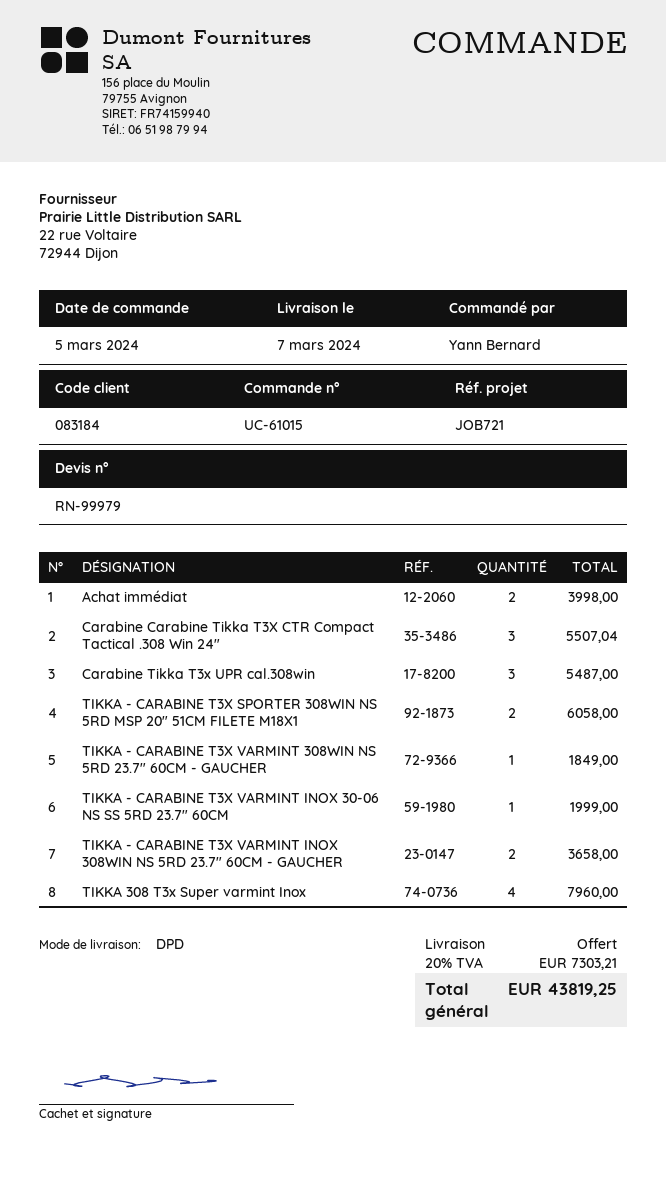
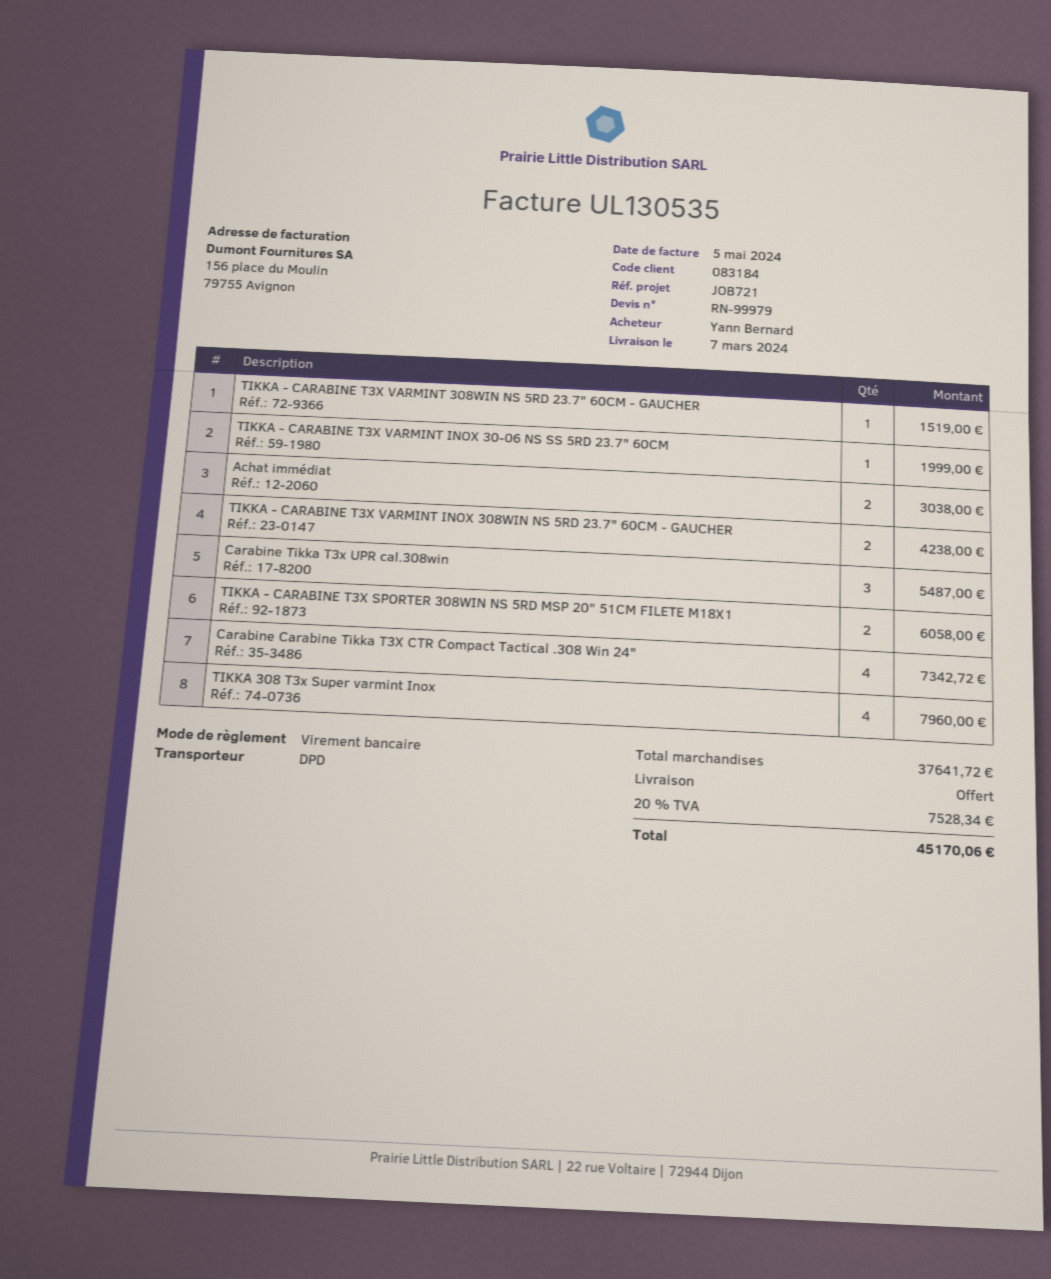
Achat immédiat: 2 for 3998.00 -> 2 for 3038.00
Carabine Carabine Tikka T3X CTR Compact Tactical .308 Win 24": 3 for 5507.04 -> 4 for 7342.72
TIKKA - CARABINE T3X VARMINT 308WIN NS 5RD 23.7" 60CM - GAUCHER: 1 for 1849.00 -> 1 for 1519.00
TIKKA - CARABINE T3X VARMINT INOX 308WIN NS 5RD 23.7" 60CM - GAUCHER: 2 for 3658.00 -> 2 for 4238.00
tax: 20% = 7303.21 -> 20% = 7528.34
total: 43819.25 -> 45170.06

